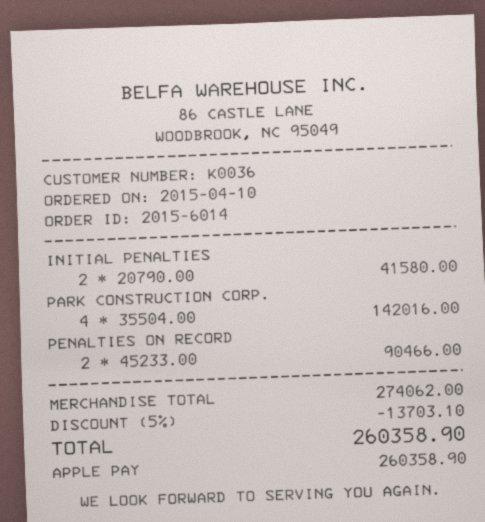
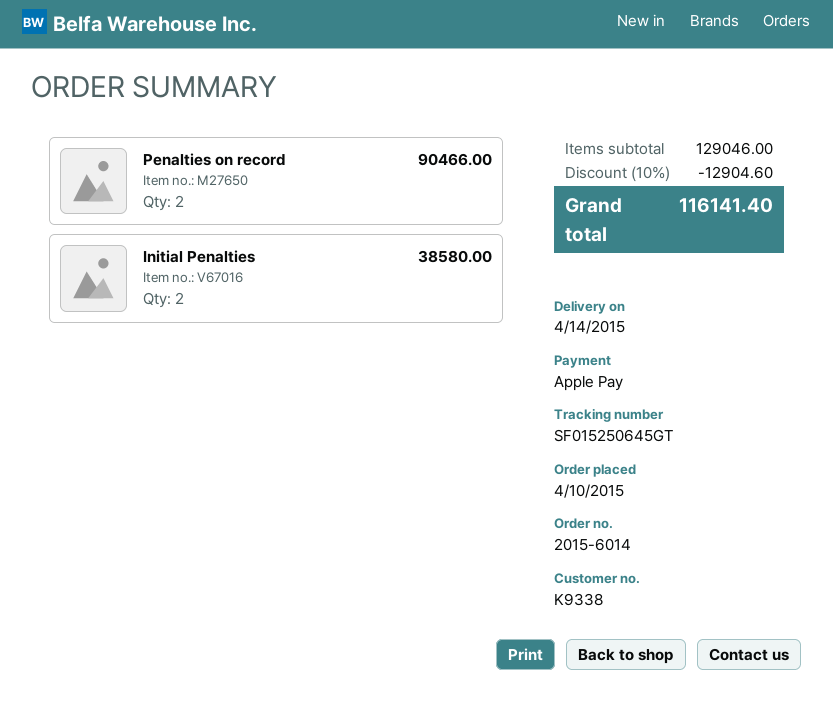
customer number: K0036 -> K9338
INITIAL PENALTIES: 2 for 41580.00 -> 2 for 38580.00
PARK CONSTRUCTION CORP.: 4 for 142016.00 -> none
subtotal: 274062.00 -> 129046.00
discount: 5% = 13703.10 -> 10% = 12904.60
total: 260358.90 -> 116141.40

